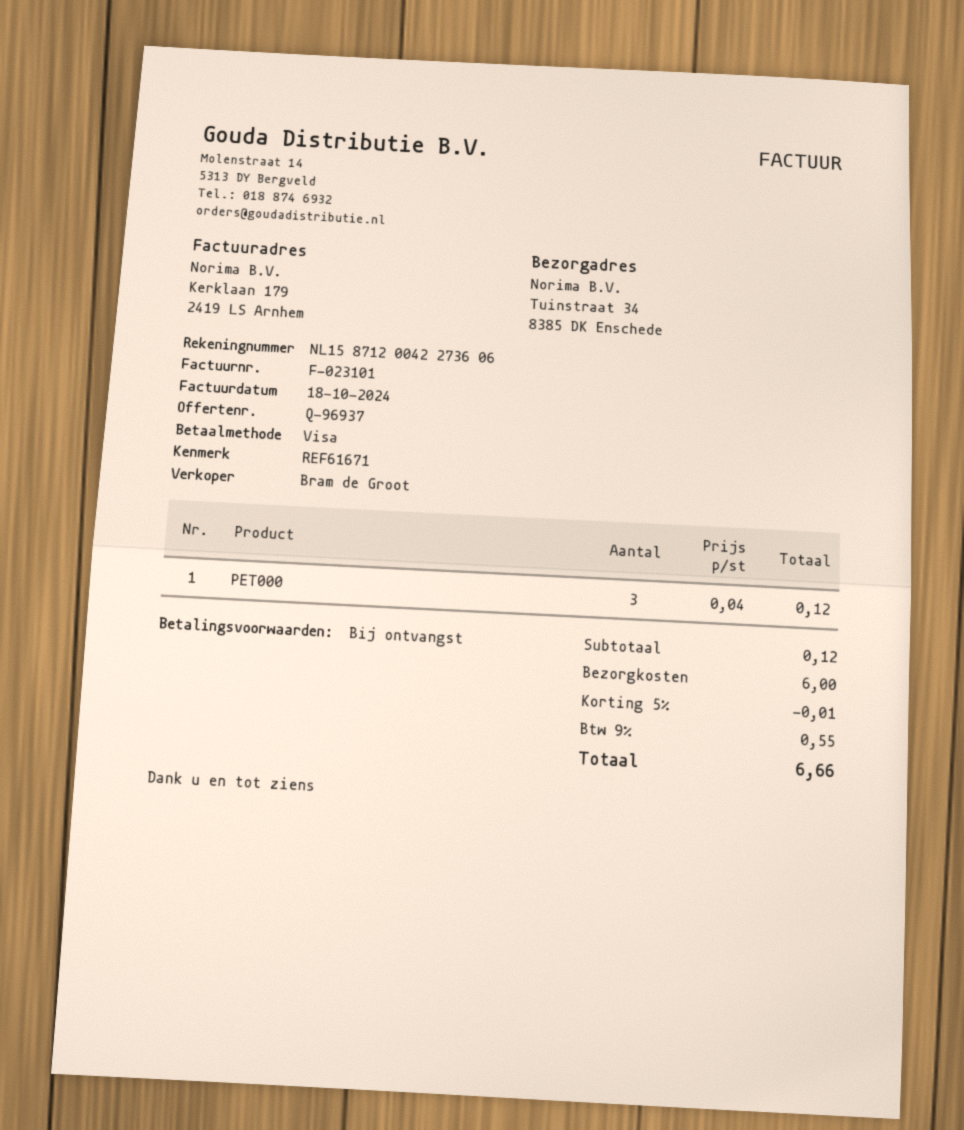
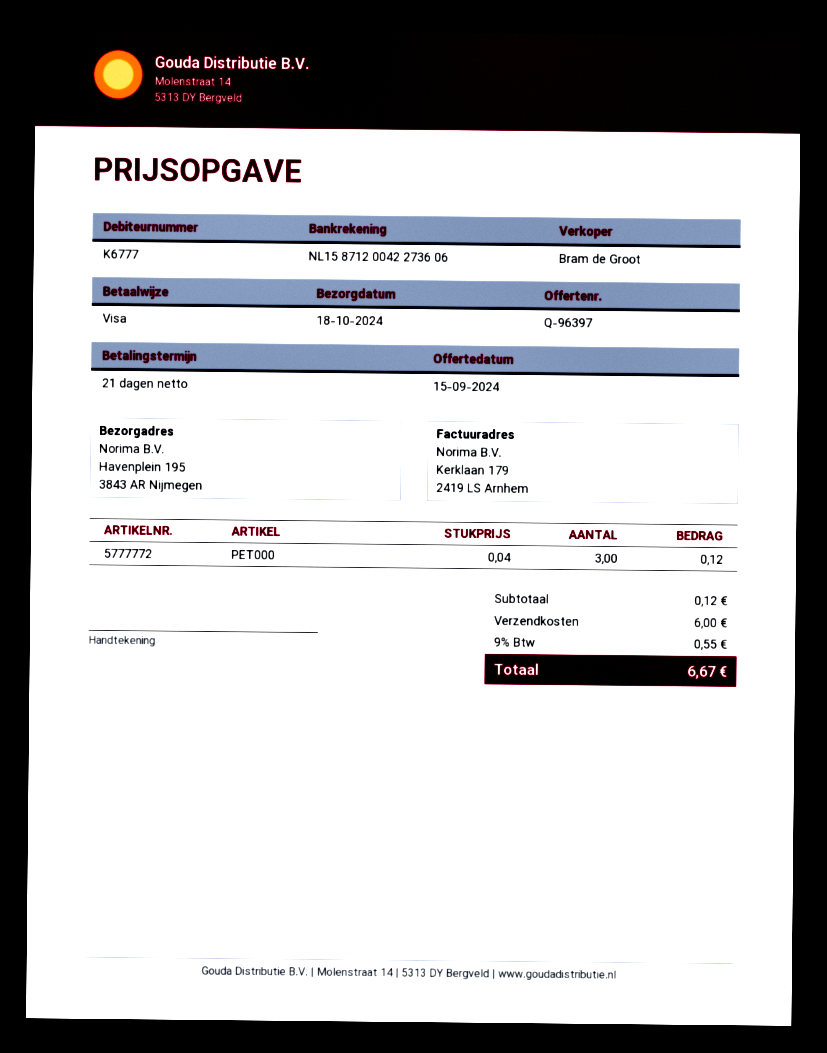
quote number: Q-96937 -> Q-96397
payment terms: on receipt -> 21 days
ship to: Tuinstraat 34, 8385 DK Enschede -> Havenplein 195, 3843 AR Nijmegen
discount: 5% = 0.01 -> none
total: 6.66 -> 6.67

